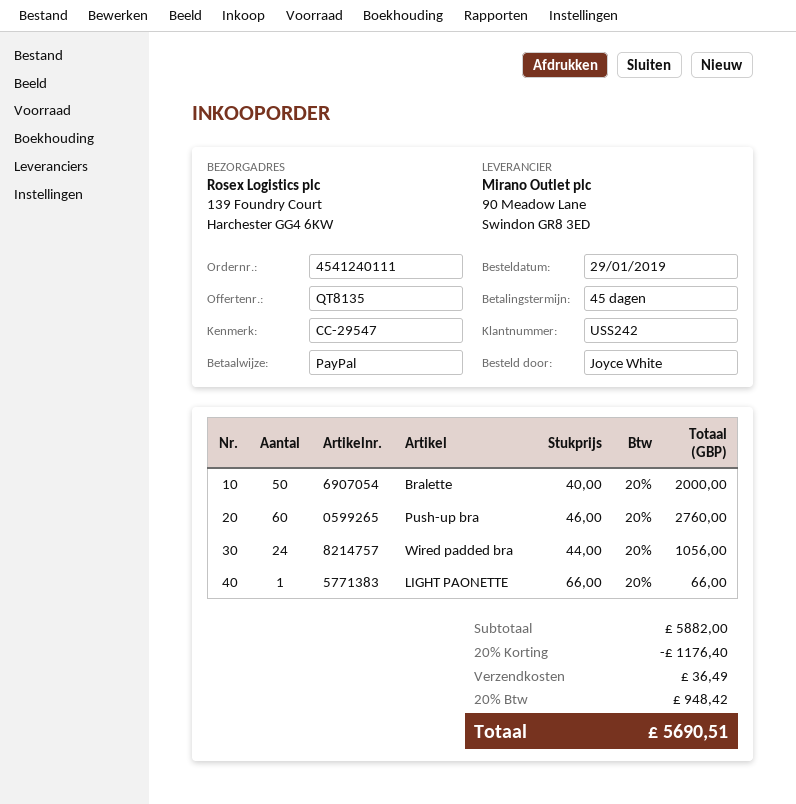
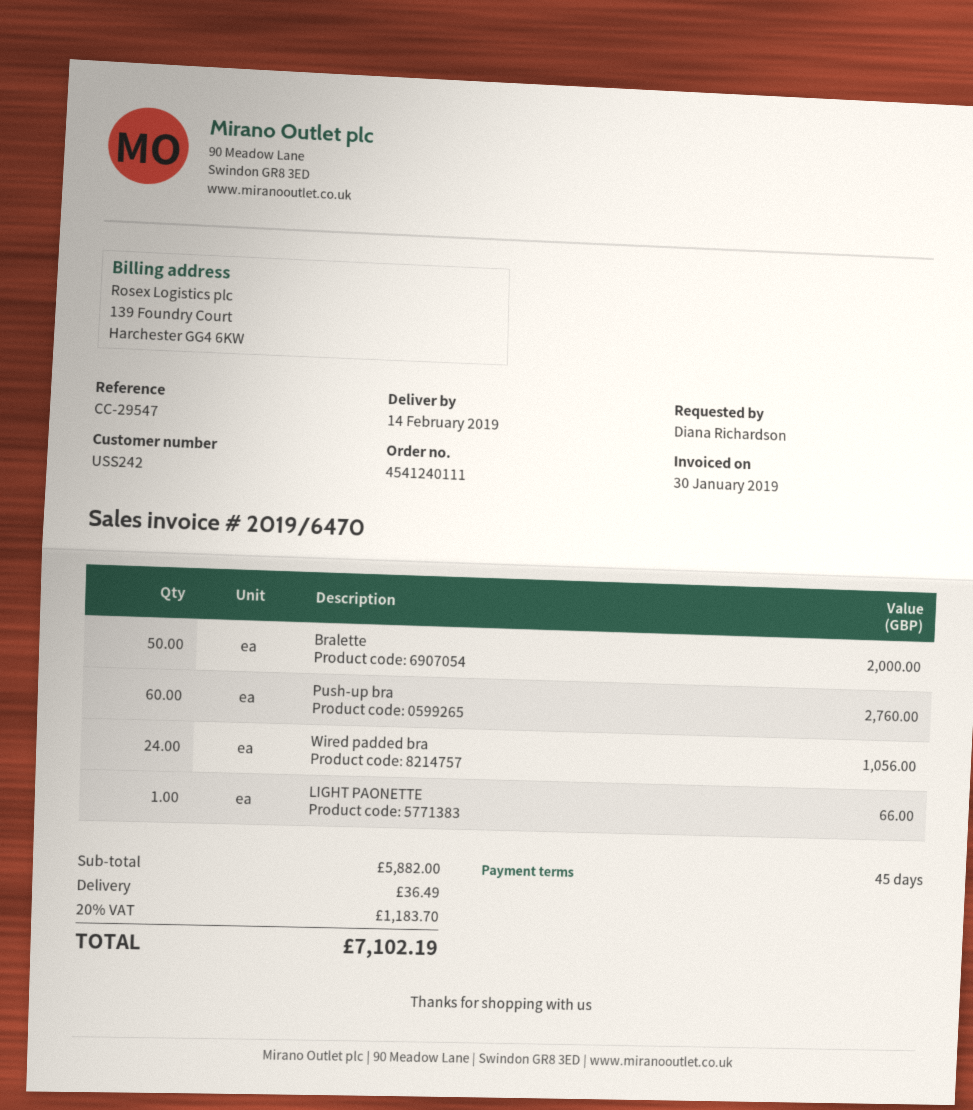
ordered by: Joyce White -> Diana Richardson
discount: 20% = 1176.40 -> none
tax: 20% = 948.42 -> 20% = 1183.70
total: 5690.51 -> 7102.19

